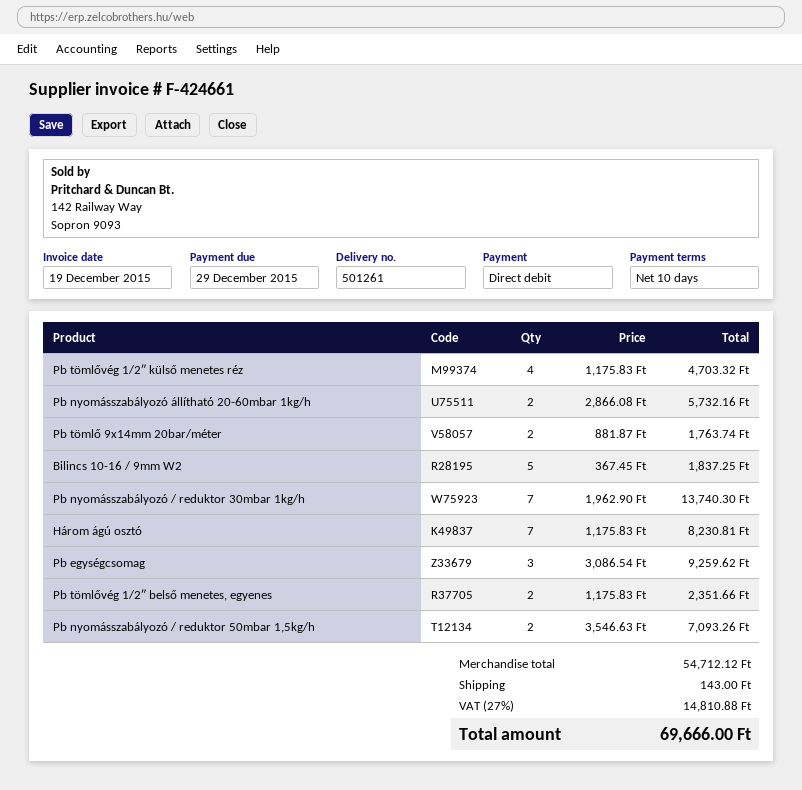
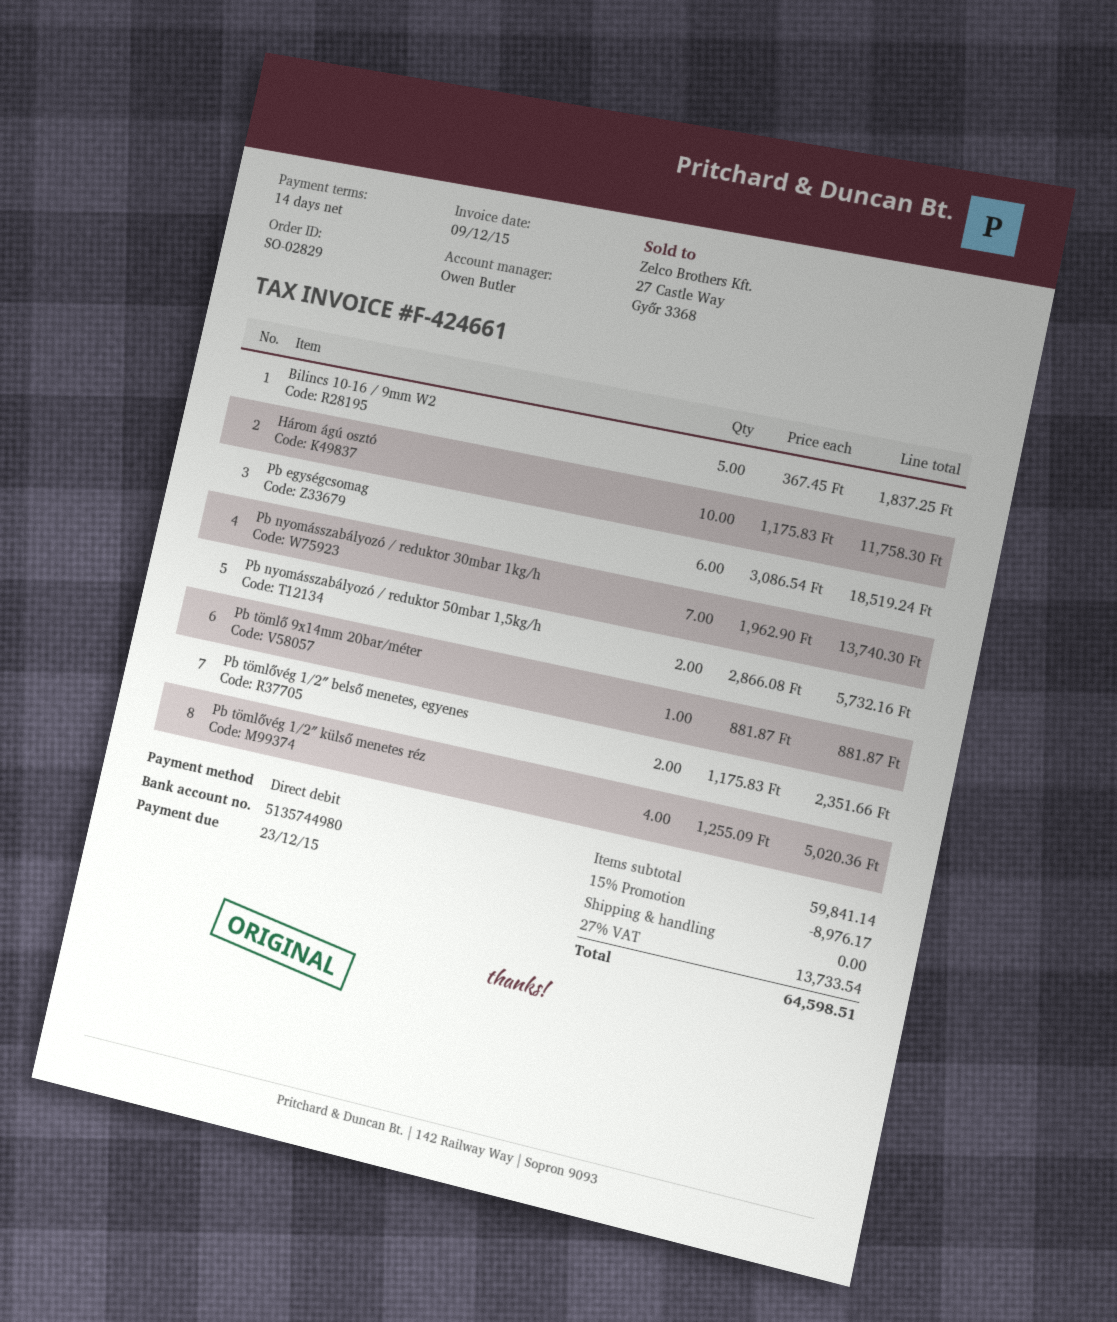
invoice date: 2015-12-19 -> 2015-12-09
payment terms: 10 days -> 14 days
due date: 2015-12-29 -> 2015-12-23
Pb tömlővég 1/2″ külső menetes réz: 4 x 1175.83 = 4703.32 -> 4 x 1255.09 = 5020.36
Pb nyomásszabályozó állítható 20-60mbar 1kg/h: 2 x 2866.08 = 5732.16 -> none
Pb tömlő 9x14mm 20bar/méter: 2 x 881.87 = 1763.74 -> 1 x 881.87 = 881.87
Három ágú osztó: 7 x 1175.83 = 8230.81 -> 10 x 1175.83 = 11758.30
Pb egységcsomag: 3 x 3086.54 = 9259.62 -> 6 x 3086.54 = 18519.24
Pb nyomásszabályozó / reduktor 50mbar 1,5kg/h: 2 x 3546.63 = 7093.26 -> 2 x 2866.08 = 5732.16
subtotal: 54712.12 -> 59841.14
discount: none -> 15% = 8976.17
shipping: 143.00 -> 0.00
tax: 27% = 14810.88 -> 27% = 13733.54
total: 69666.00 -> 64598.51

